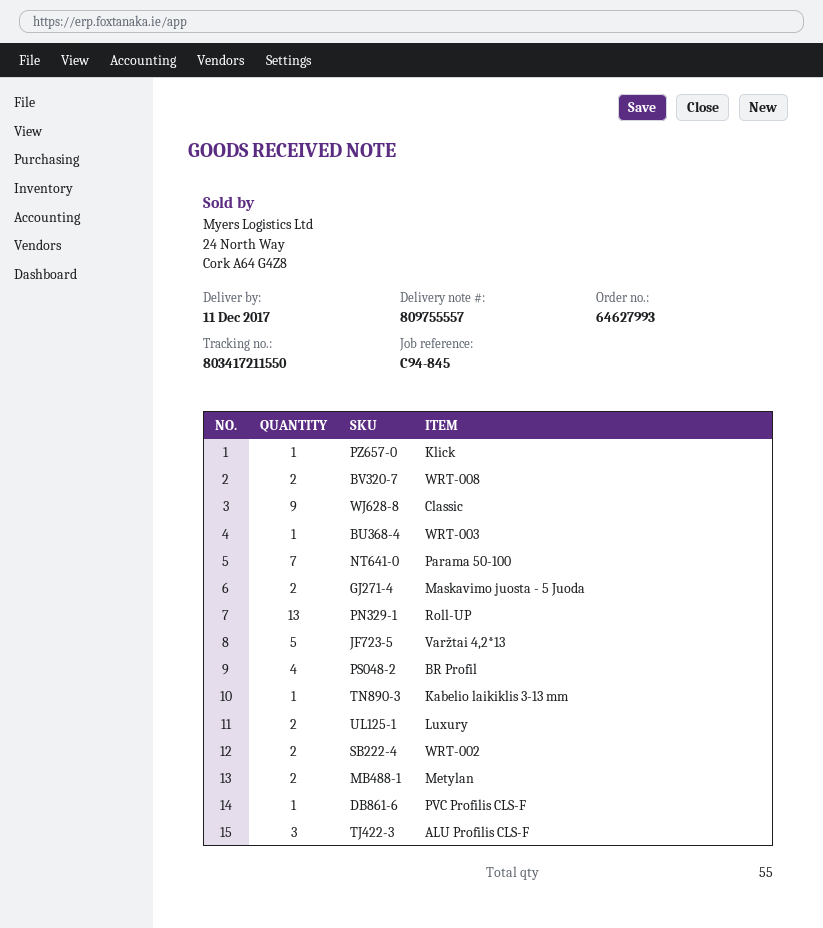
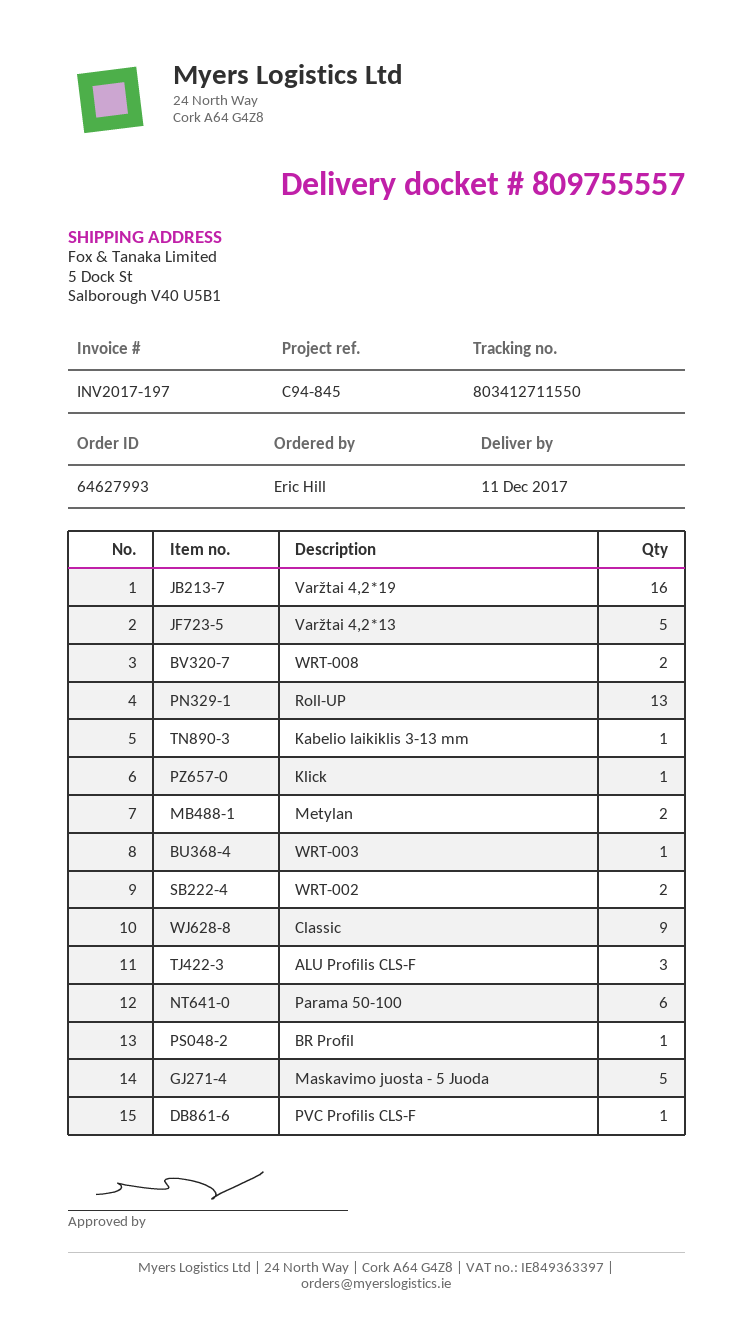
tracking number: 803417211550 -> 803412711550
Parama 50-100: 7 -> 6
Maskavimo juosta - 5 Juoda: 2 -> 5
BR Profil: 4 -> 1
Luxury: 2 -> none
Varžtai 4,2*19: none -> 16

